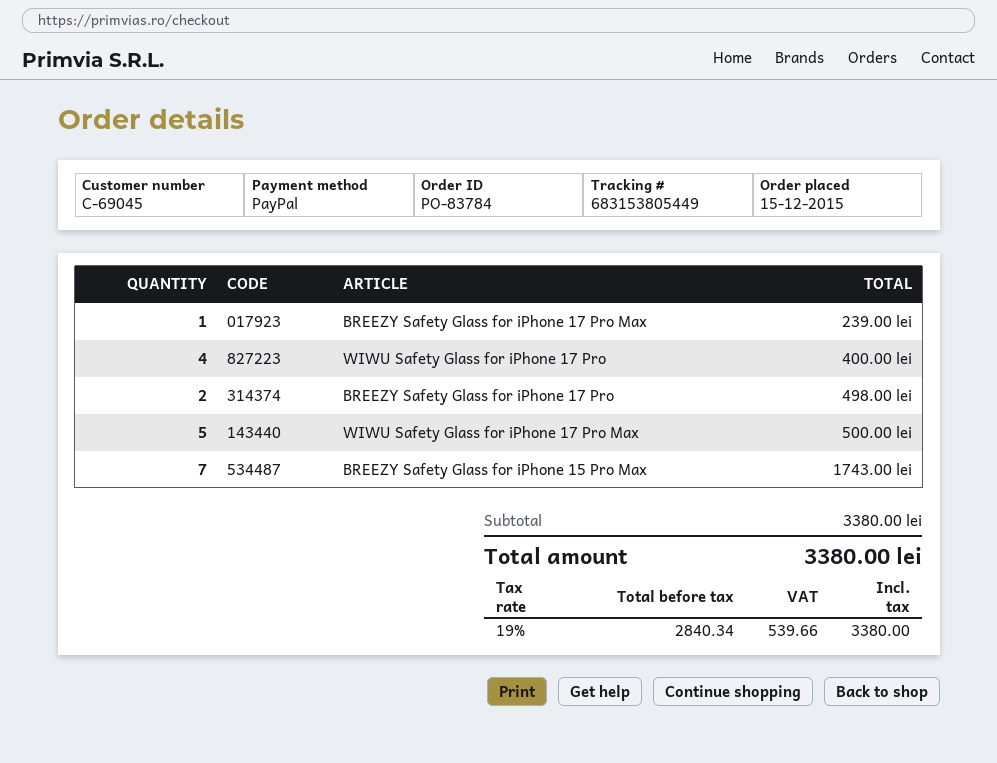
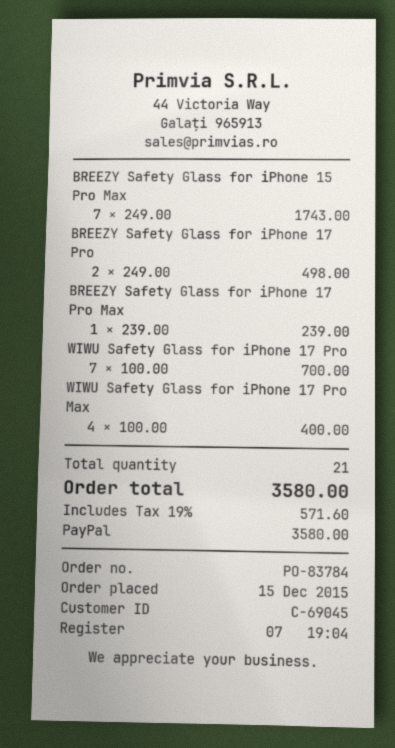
WIWU Safety Glass for iPhone 17 Pro: 4 for 400.00 -> 7 for 700.00
WIWU Safety Glass for iPhone 17 Pro Max: 5 for 500.00 -> 4 for 400.00
tax: 19% = 539.66 -> 19% = 571.60
total: 3380.00 -> 3580.00

